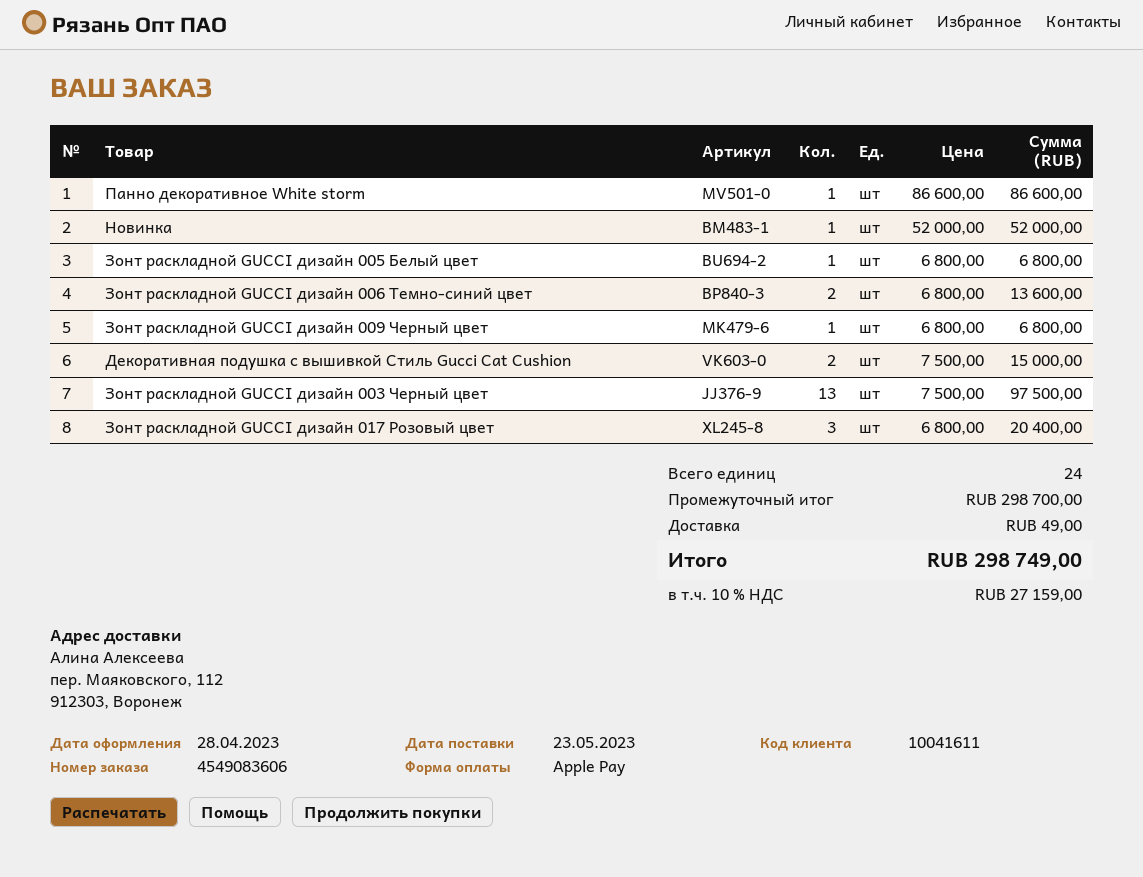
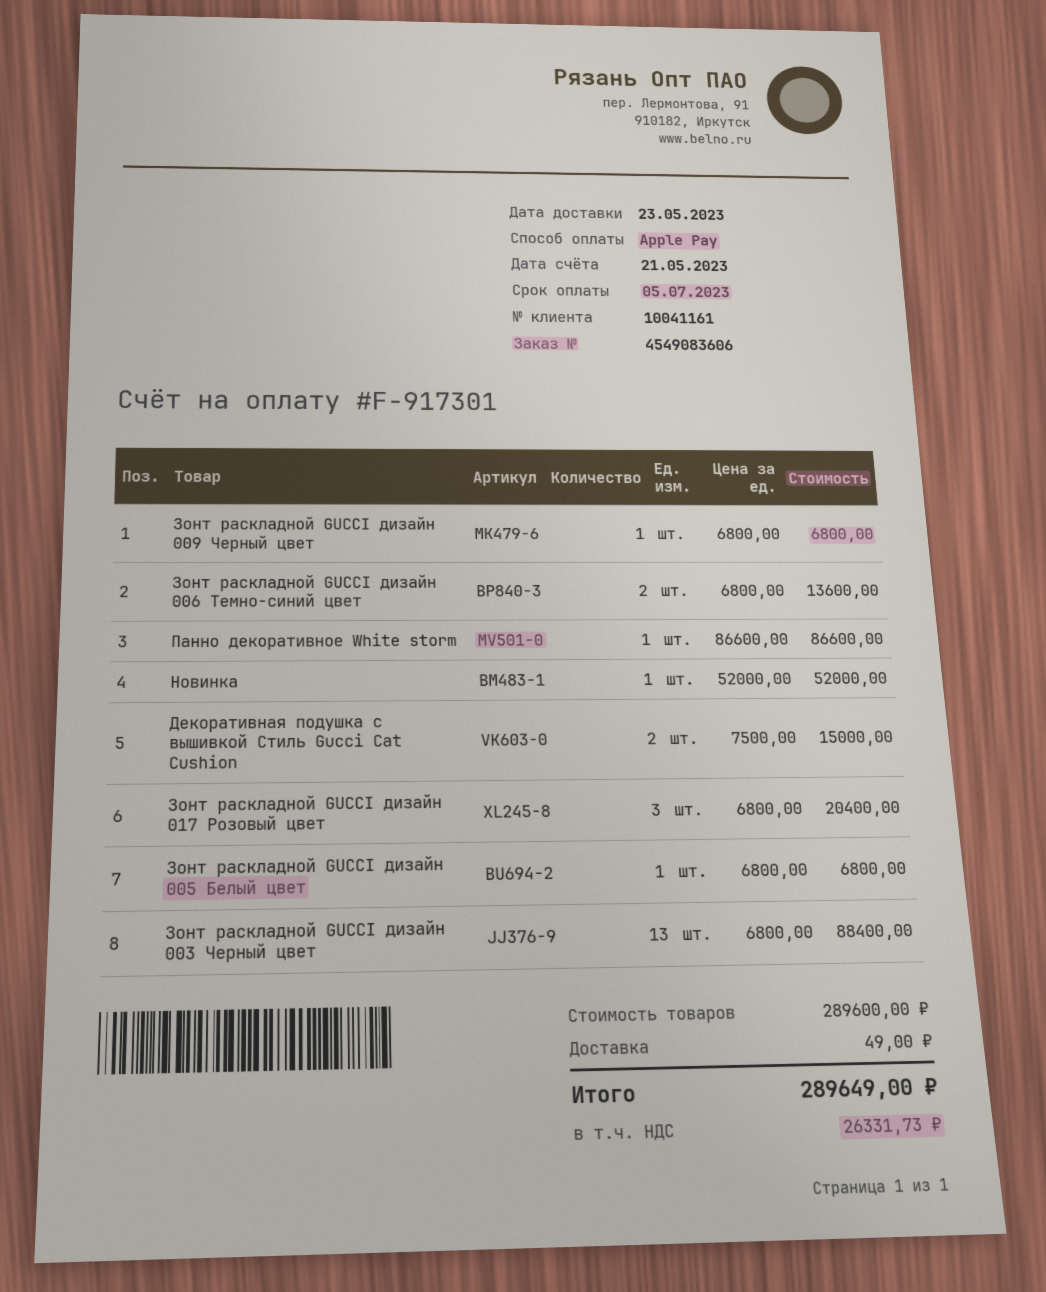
customer number: 10041611 -> 10041161
Зонт раскладной GUCCI дизайн 003 Черный цвет: 13 x 7500.00 = 97500.00 -> 13 x 6800.00 = 88400.00
subtotal: 298700.00 -> 289600.00
tax: 27159.00 -> 26331.73
total: 298749.00 -> 289649.00

